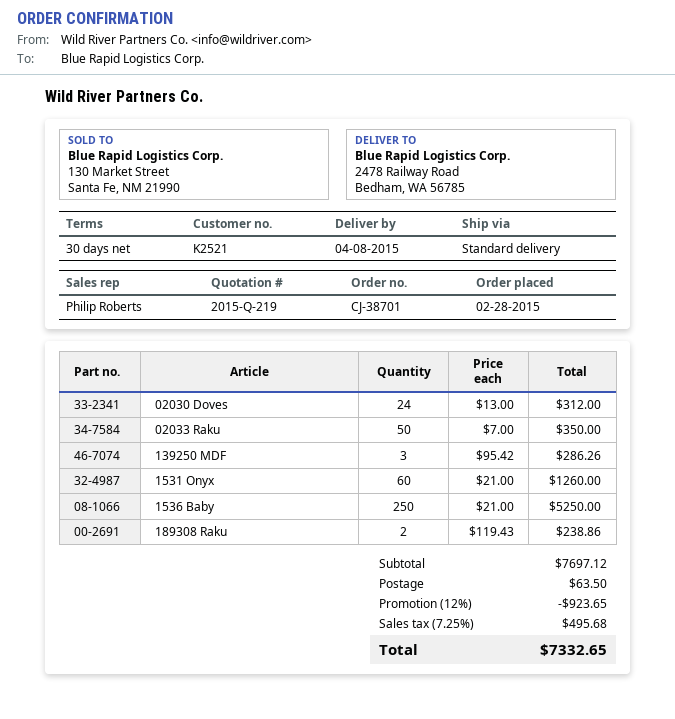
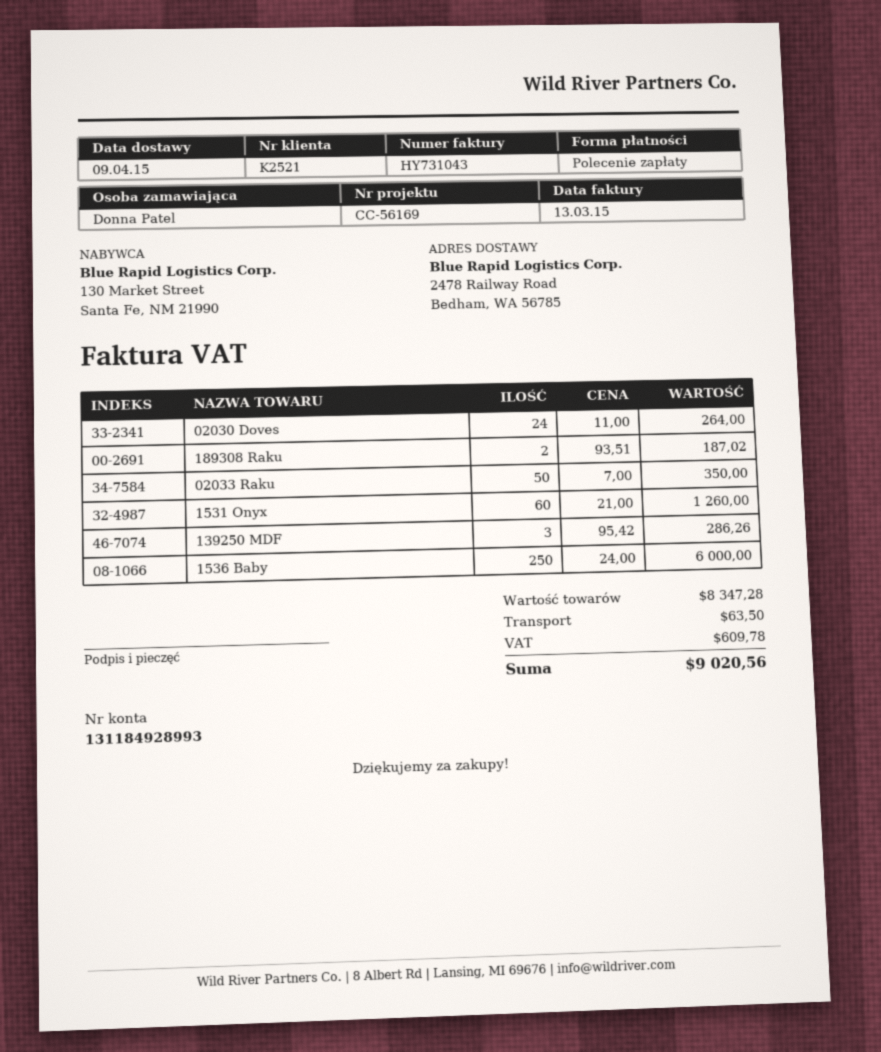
delivery date: 2015-04-08 -> 2015-04-09
02030 Doves: 24 x 13.00 = 312.00 -> 24 x 11.00 = 264.00
1536 Baby: 250 x 21.00 = 5250.00 -> 250 x 24.00 = 6000.00
189308 Raku: 2 x 119.43 = 238.86 -> 2 x 93.51 = 187.02
subtotal: 7697.12 -> 8347.28
discount: 12% = 923.65 -> none
tax: 495.68 -> 609.78
total: 7332.65 -> 9020.56

